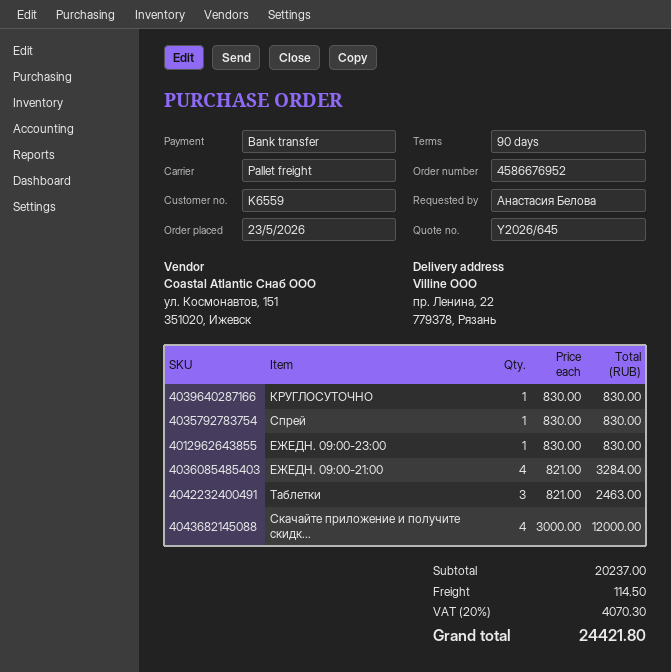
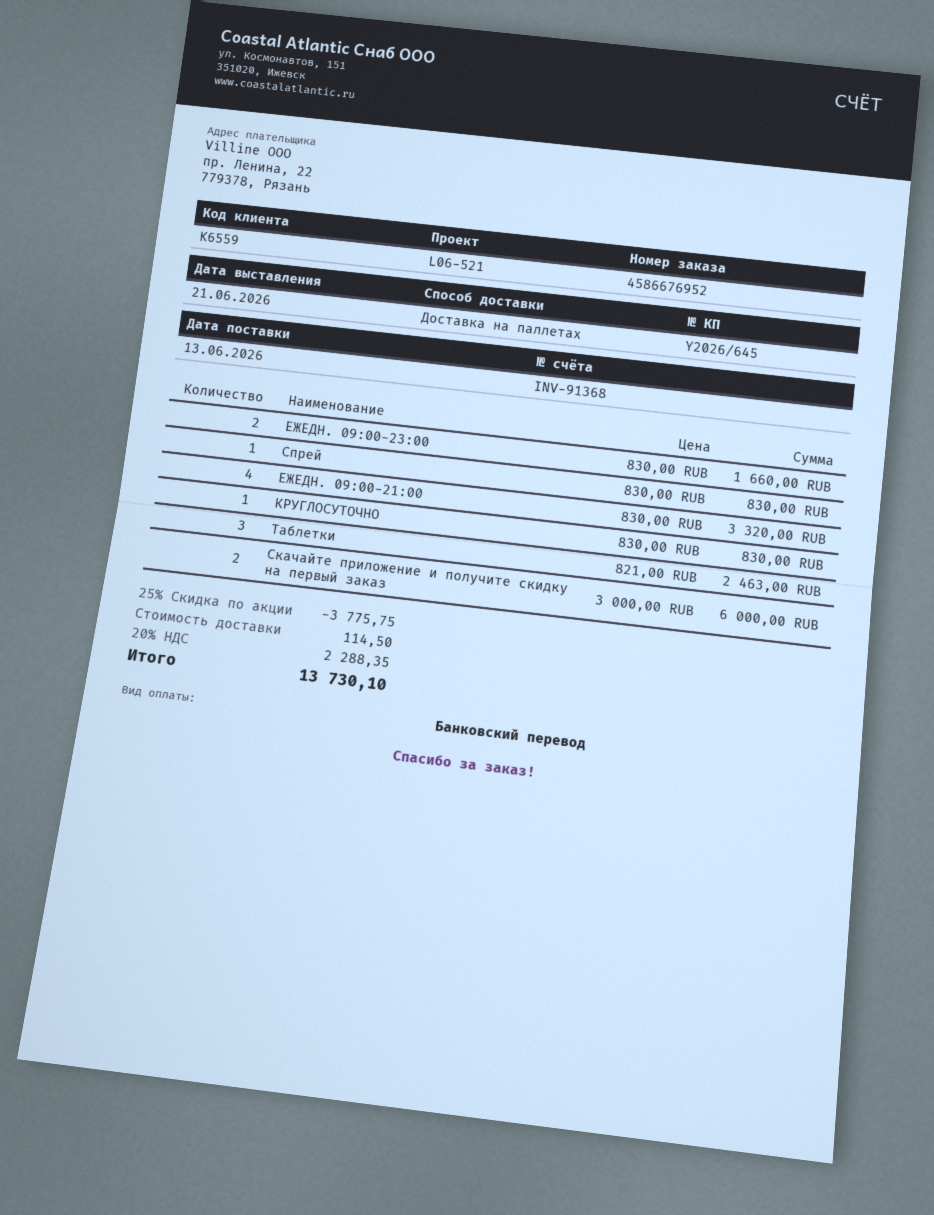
ЕЖЕДН. 09:00-23:00: 1 x 830.00 = 830.00 -> 2 x 830.00 = 1660.00
ЕЖЕДН. 09:00-21:00: 4 x 821.00 = 3284.00 -> 4 x 830.00 = 3320.00
Скачайте приложение и получите скидк...: 4 x 3000.00 = 12000.00 -> 2 x 3000.00 = 6000.00
discount: none -> 25% = 3775.75
tax: 20% = 4070.30 -> 20% = 2288.35
total: 24421.80 -> 13730.10

